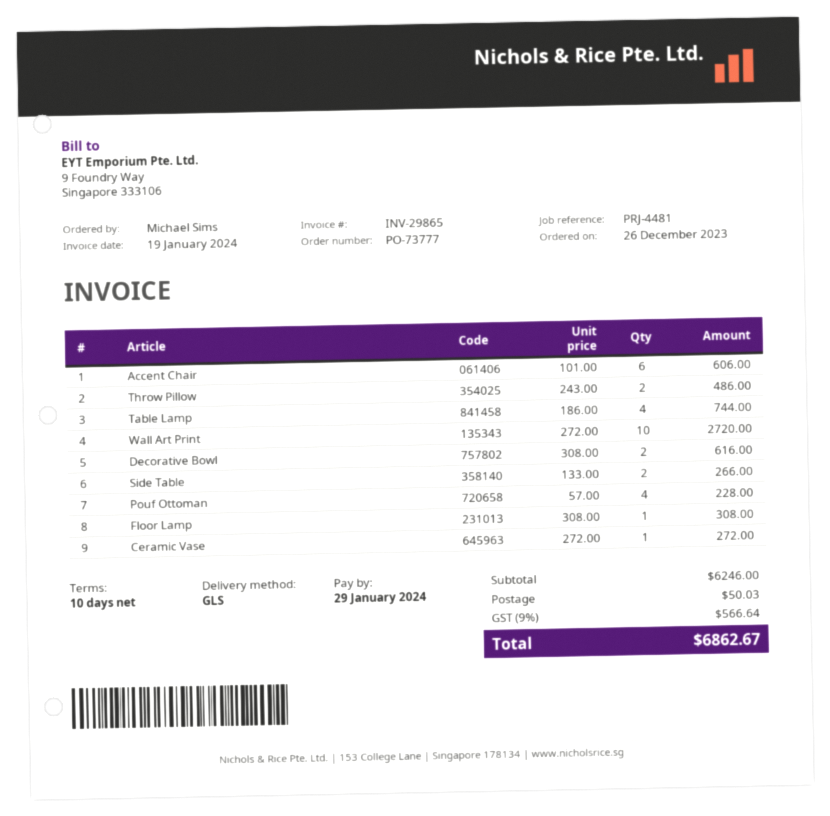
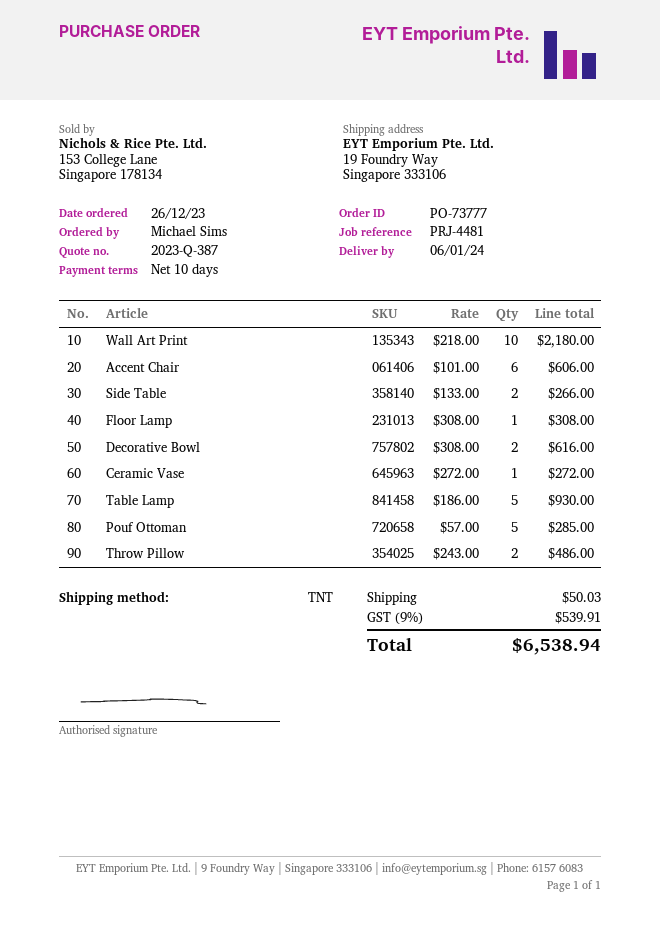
shipping method: GLS -> TNT
Table Lamp: 4 x 186.00 = 744.00 -> 5 x 186.00 = 930.00
Wall Art Print: 10 x 272.00 = 2720.00 -> 10 x 218.00 = 2180.00
Pouf Ottoman: 4 x 57.00 = 228.00 -> 5 x 57.00 = 285.00
tax: 9% = 566.64 -> 9% = 539.91
total: 6862.67 -> 6538.94

